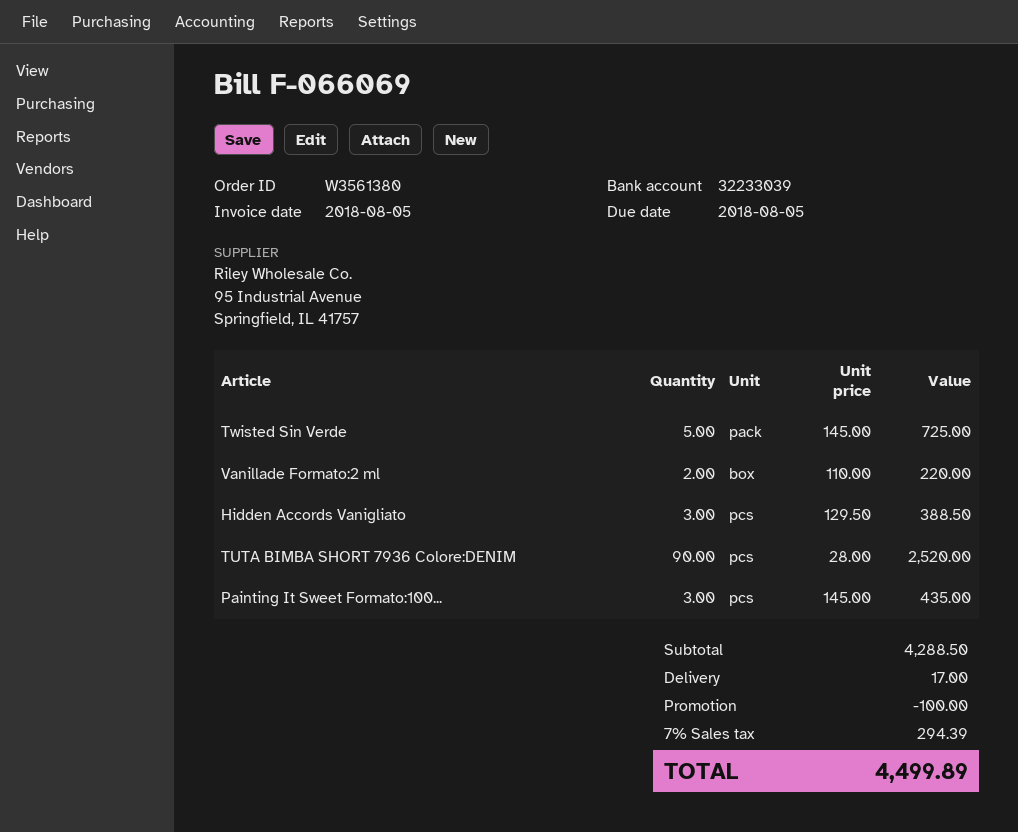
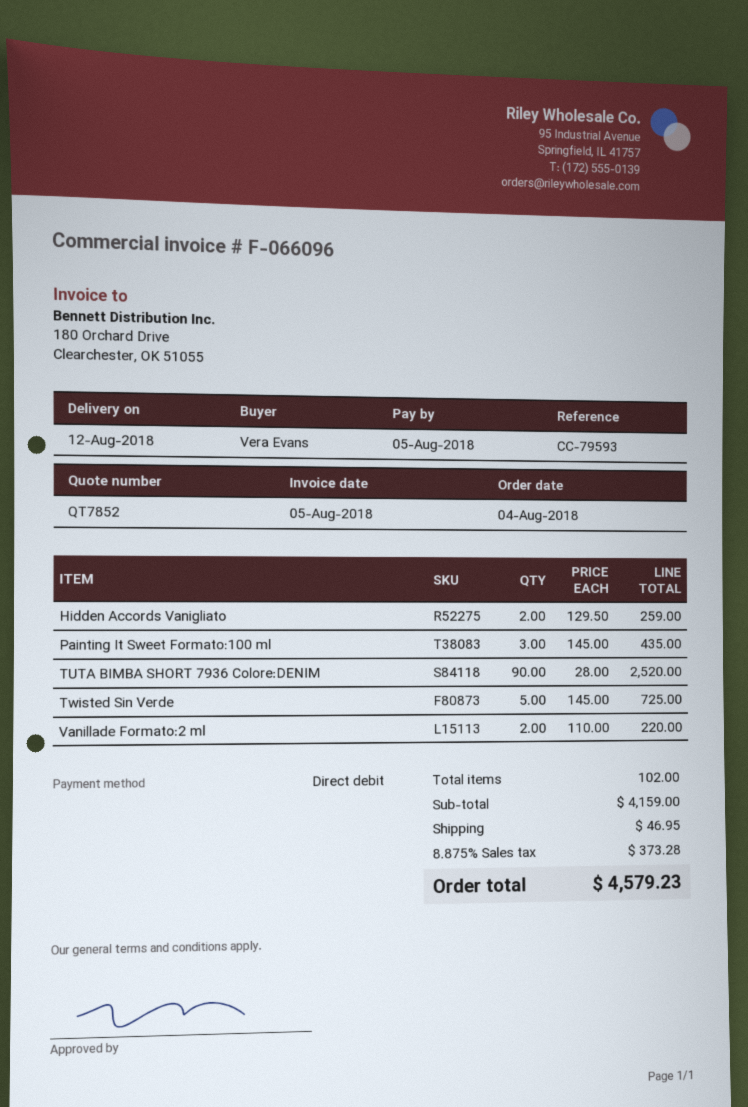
invoice number: F-066069 -> F-066096
Hidden Accords Vanigliato: 3 x 129.50 = 388.50 -> 2 x 129.50 = 259.00
subtotal: 4288.50 -> 4159.00
discount: 100.00 -> none
shipping: 17.00 -> 46.95
tax: 7% = 294.39 -> 8.875% = 373.28
total: 4499.89 -> 4579.23

